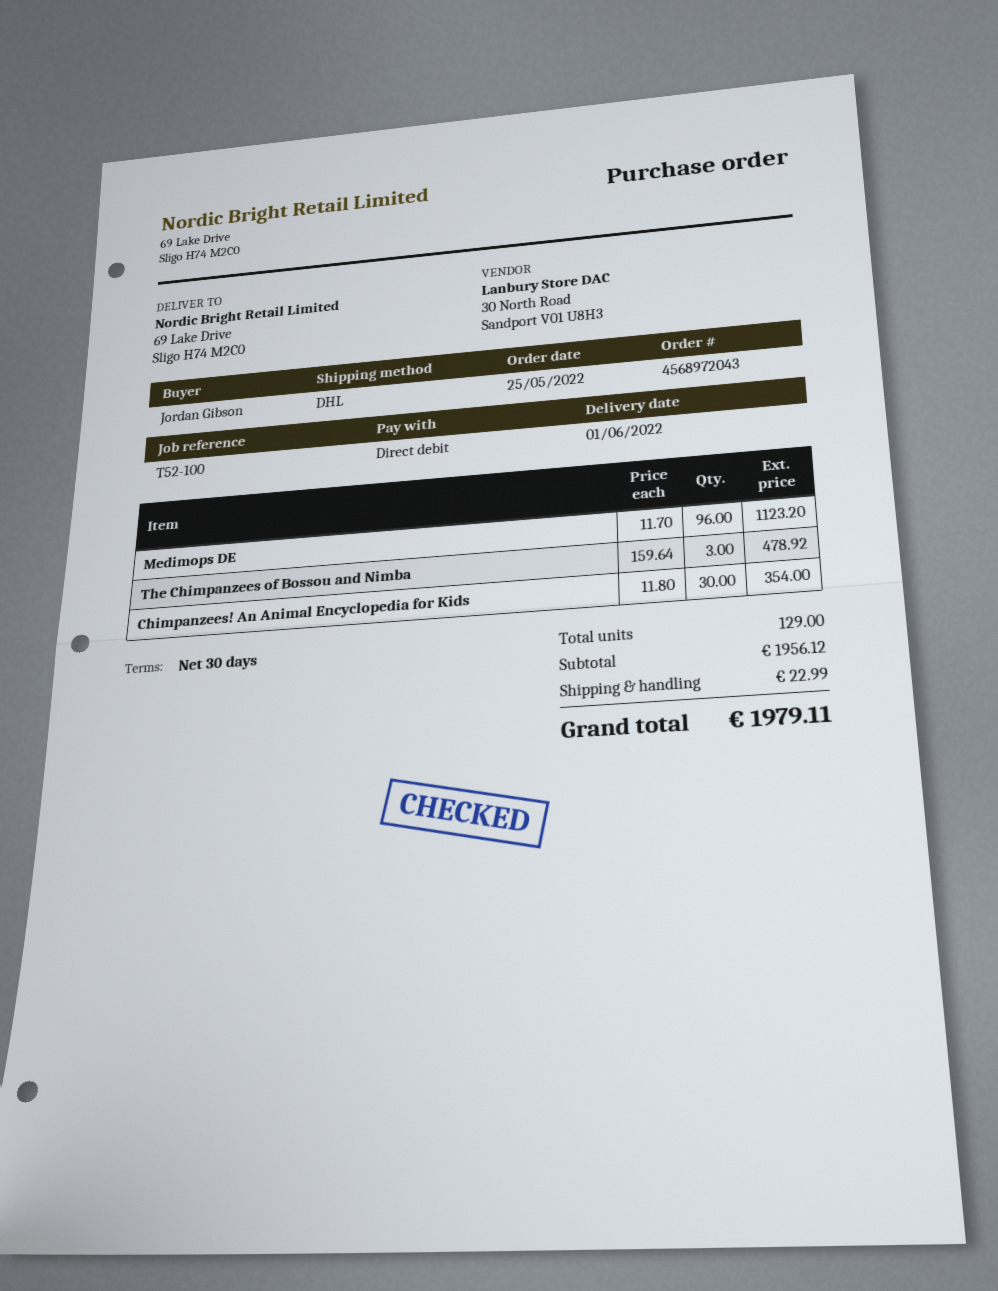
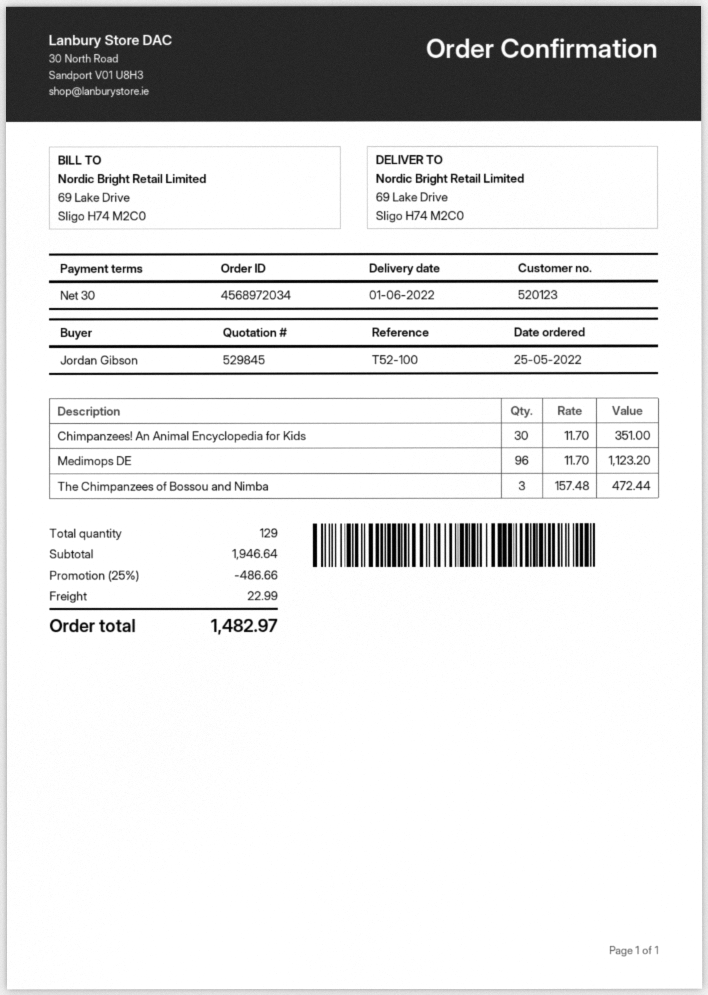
order number: 4568972043 -> 4568972034
The Chimpanzees of Bossou and Nimba: 3 x 159.64 = 478.92 -> 3 x 157.48 = 472.44
Chimpanzees! An Animal Encyclopedia for Kids: 30 x 11.80 = 354.00 -> 30 x 11.70 = 351.00
subtotal: 1956.12 -> 1946.64
discount: none -> 25% = 486.66
total: 1979.11 -> 1482.97

